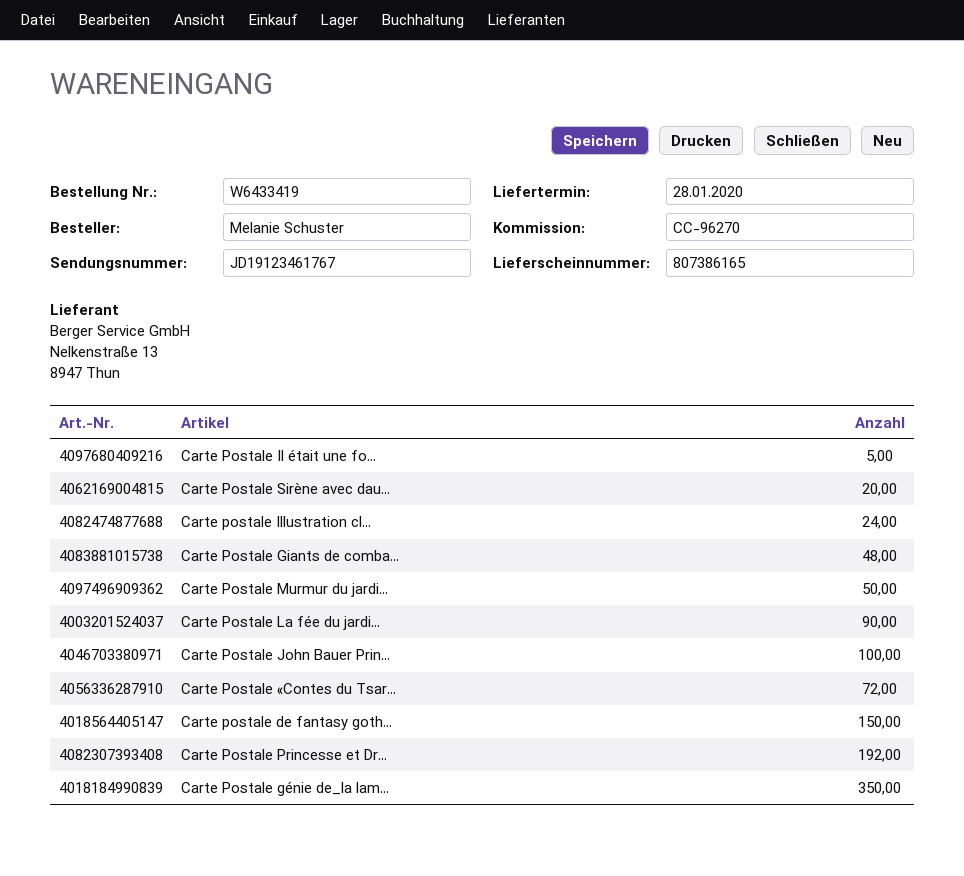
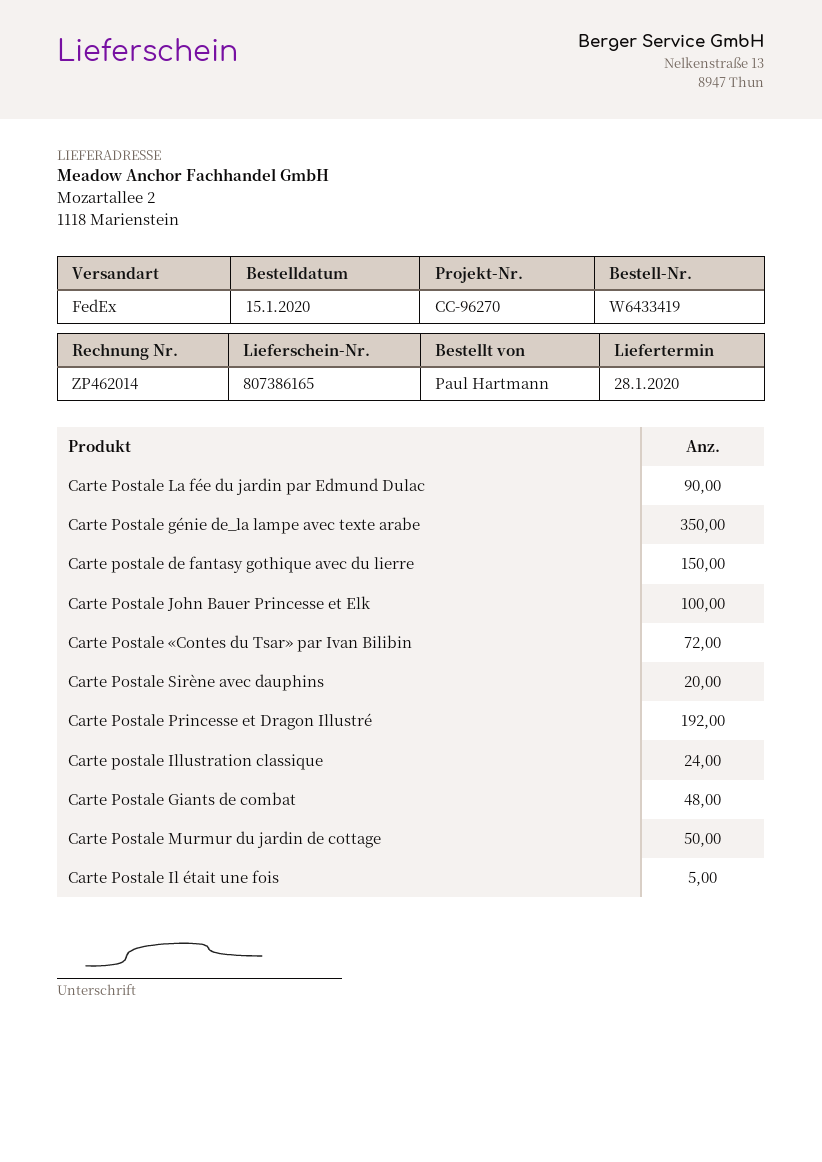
ordered by: Melanie Schuster -> Paul Hartmann

